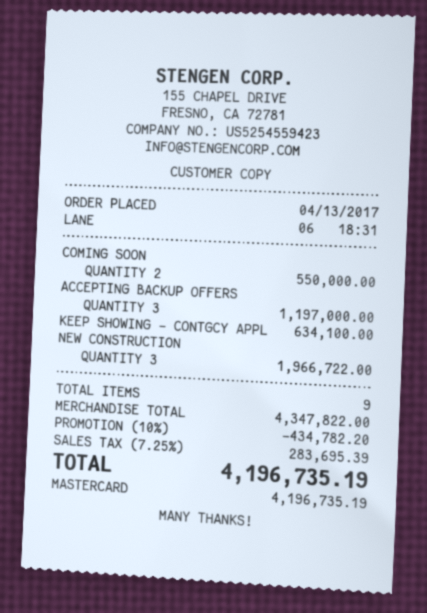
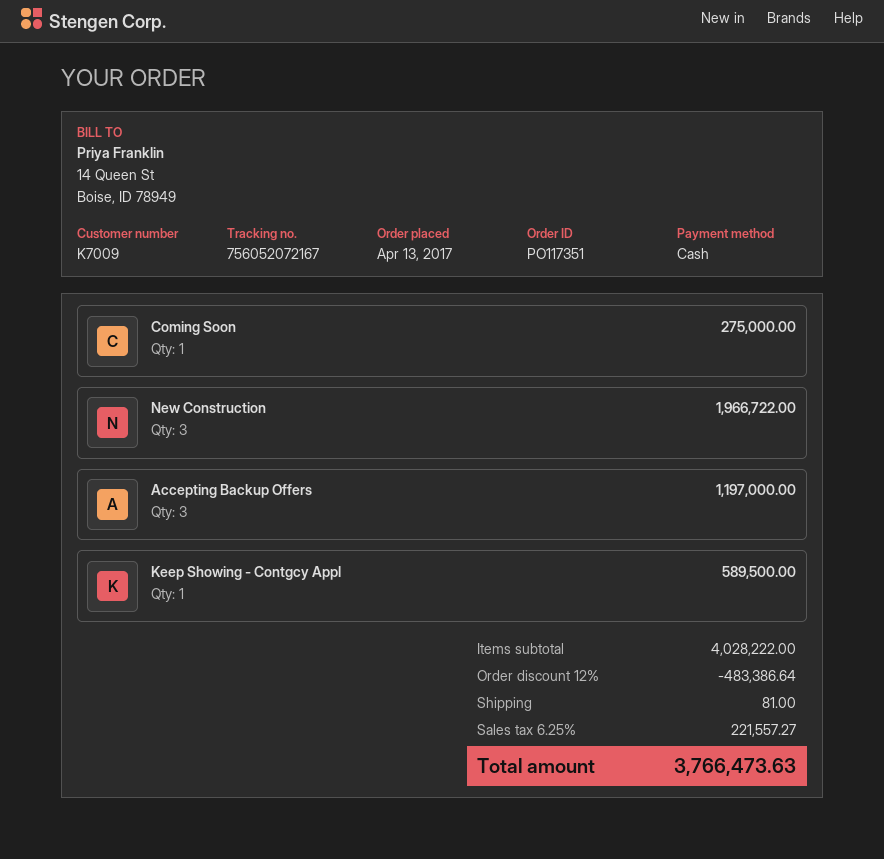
payment method: Mastercard -> cash
COMING SOON: 2 for 550000.00 -> 1 for 275000.00
KEEP SHOWING - CONTGCY APPL: 1 for 634100.00 -> 1 for 589500.00
subtotal: 4347822.00 -> 4028222.00
discount: 10% = 434782.20 -> 12% = 483386.64
shipping: none -> 81.00
tax: 7.25% = 283695.39 -> 6.25% = 221557.27
total: 4196735.19 -> 3766473.63

